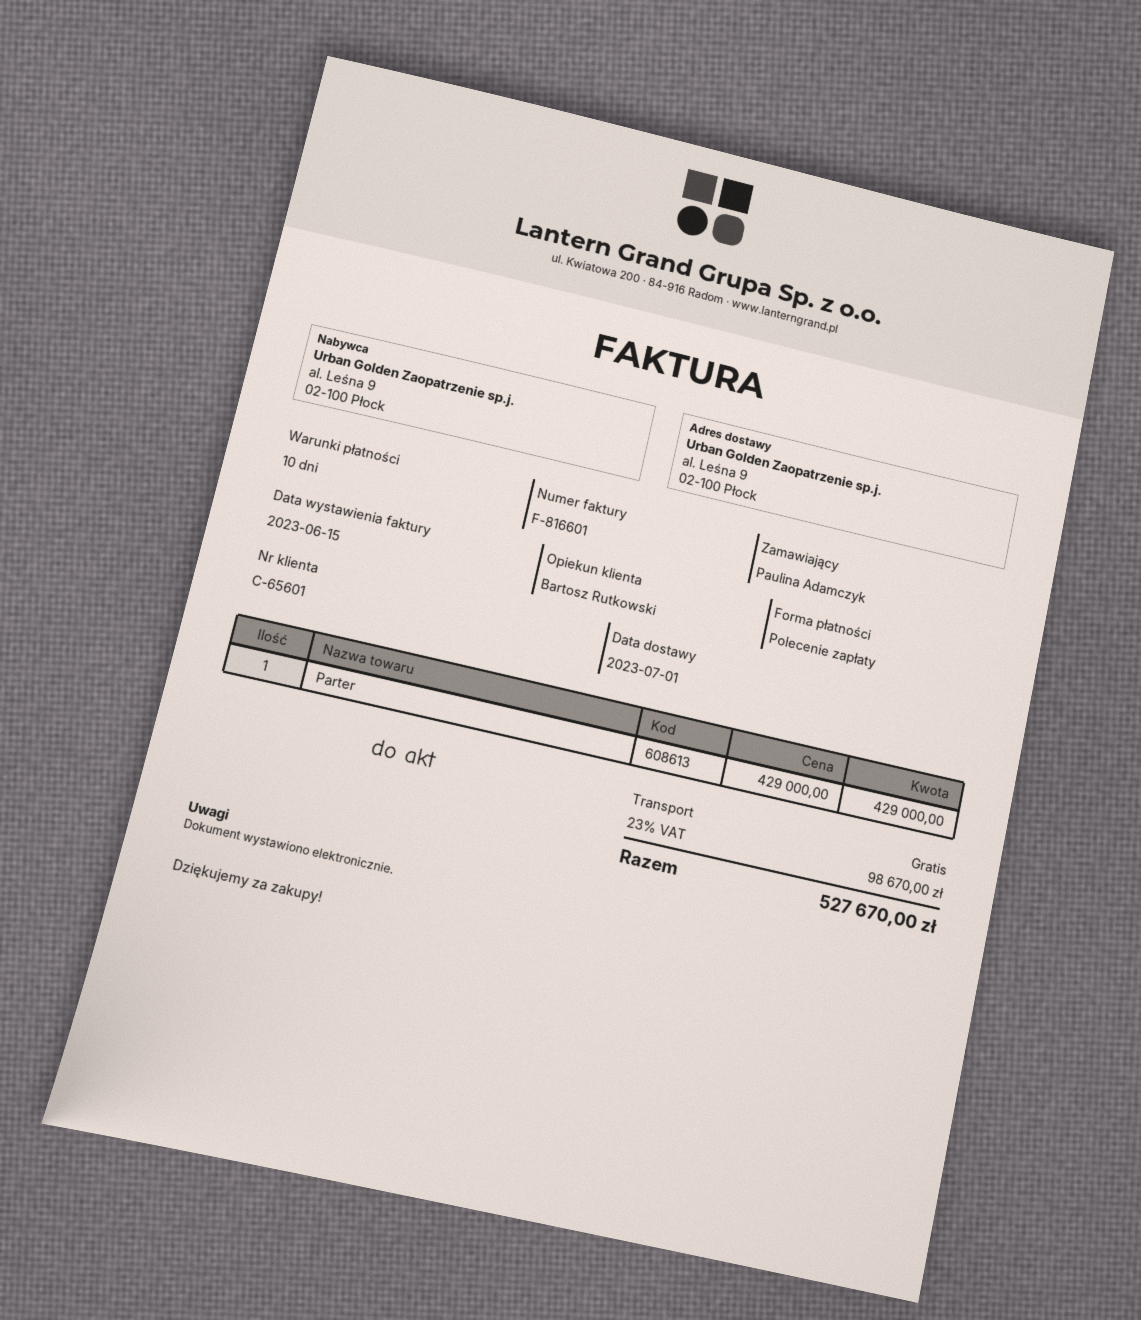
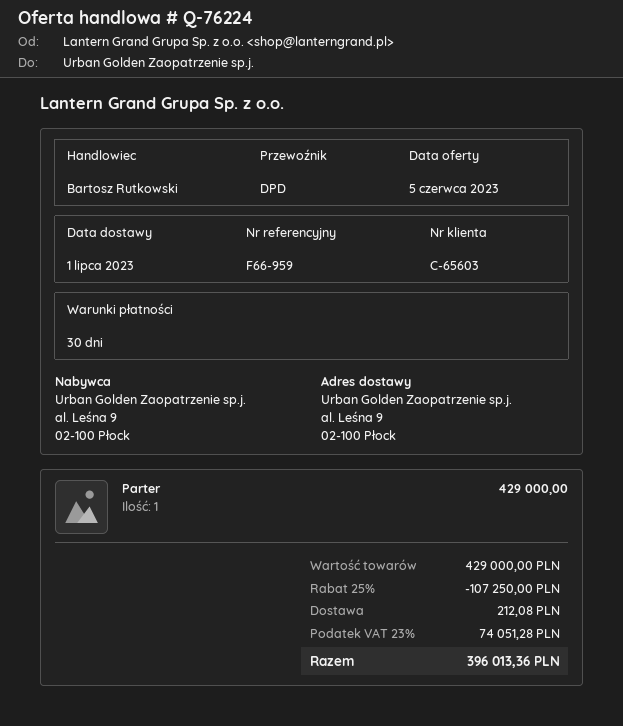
payment terms: 10 days -> 30 days
customer number: C-65601 -> C-65603
discount: none -> 25% = 107250.00
shipping: 0.00 -> 212.08
tax: 23% = 98670.00 -> 23% = 74051.28
total: 527670.00 -> 396013.36

